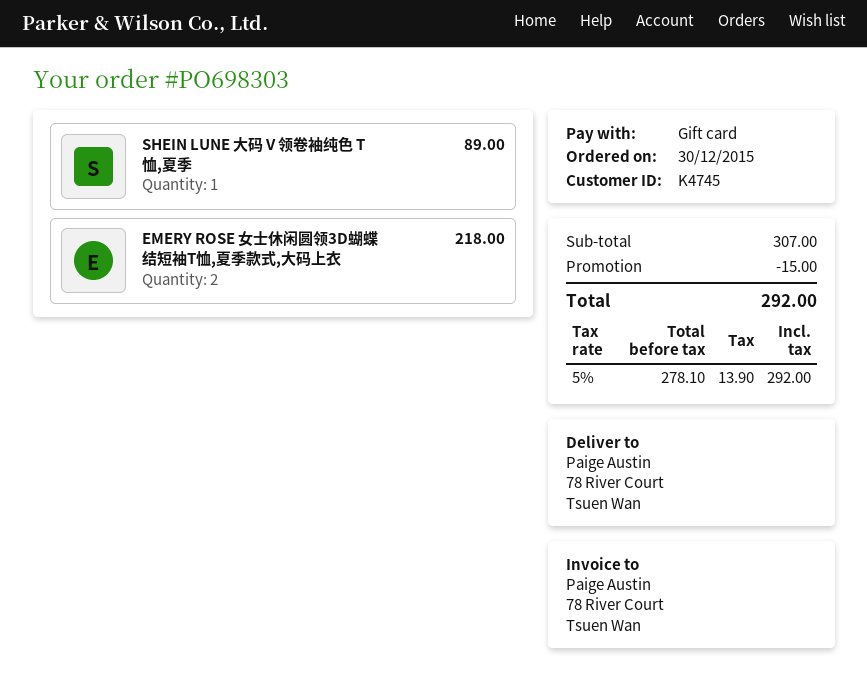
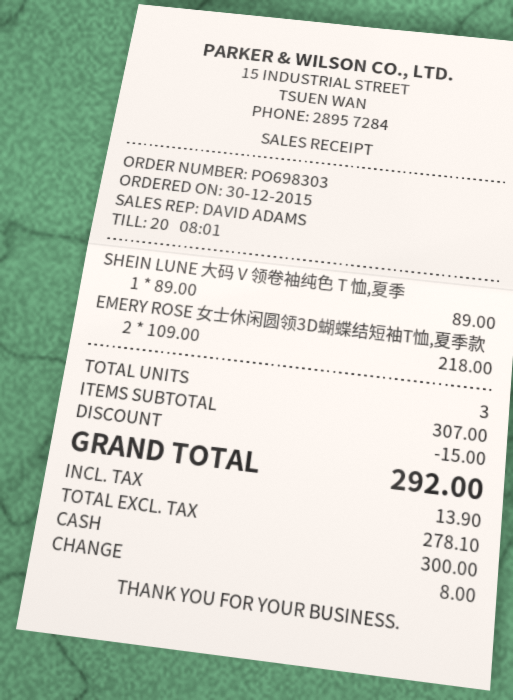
payment method: gift card -> cash

